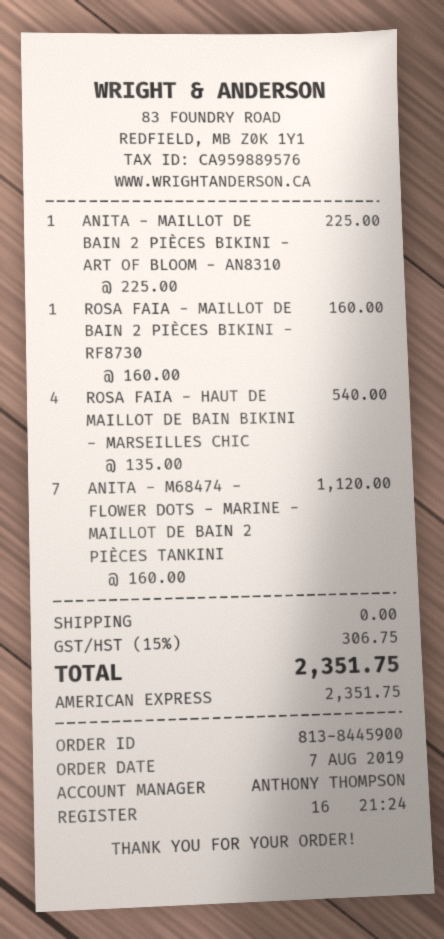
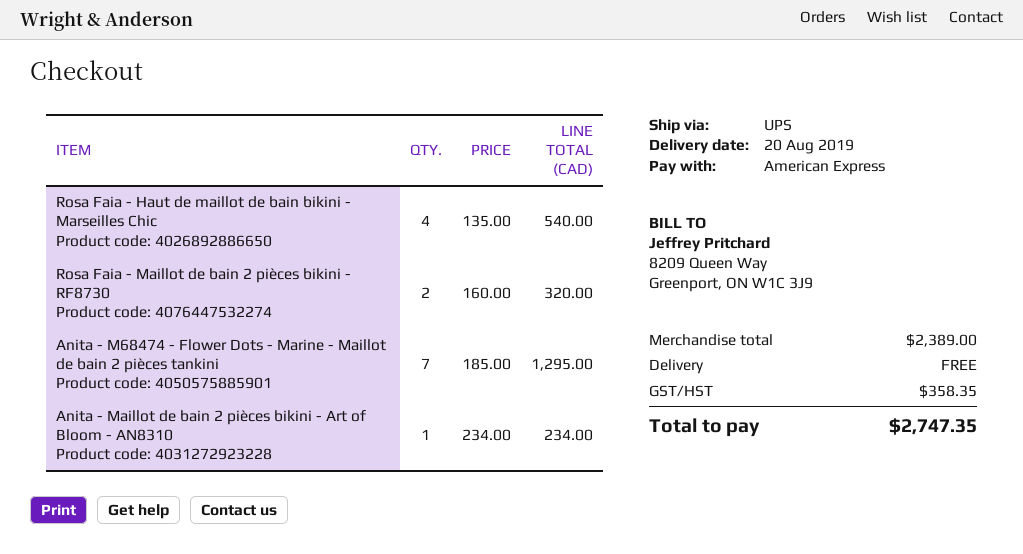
ANITA - MAILLOT DE BAIN 2 PIÈCES BIKINI - ART OF BLOOM - AN8310: 1 x 225.00 = 225.00 -> 1 x 234.00 = 234.00
ROSA FAIA - MAILLOT DE BAIN 2 PIÈCES BIKINI - RF8730: 1 x 160.00 = 160.00 -> 2 x 160.00 = 320.00
ANITA - M68474 - FLOWER DOTS - MARINE - MAILLOT DE BAIN 2 PIÈCES TANKINI: 7 x 160.00 = 1120.00 -> 7 x 185.00 = 1295.00
tax: 306.75 -> 358.35
total: 2351.75 -> 2747.35

